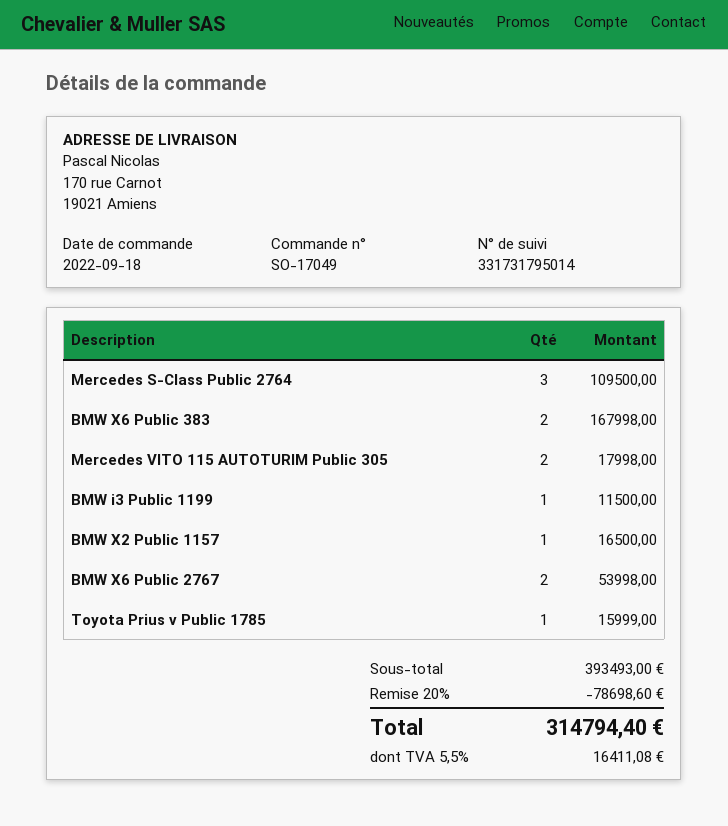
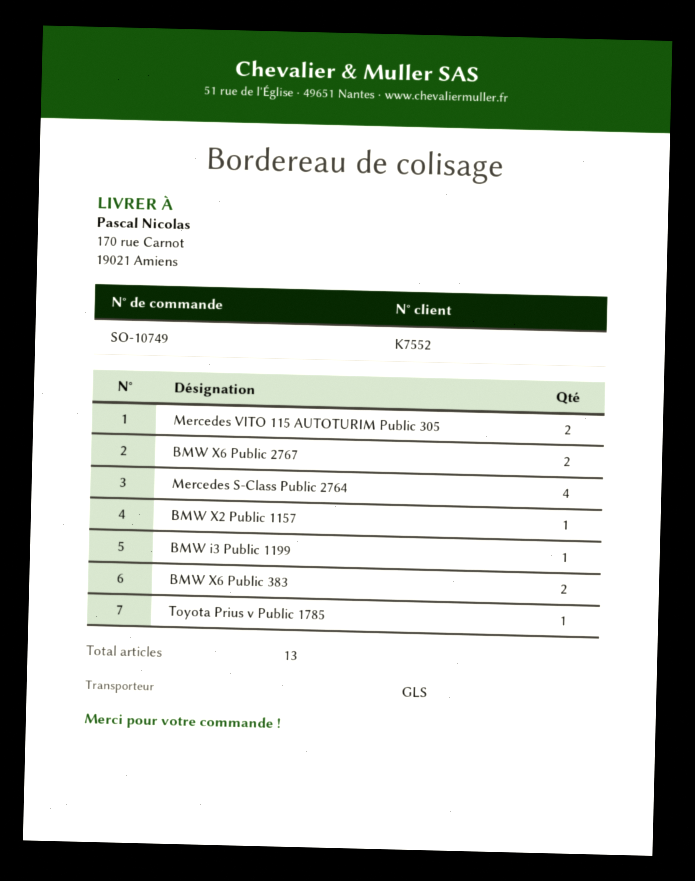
order number: SO-17049 -> SO-10749
Mercedes S-Class Public 2764: 3 -> 4

